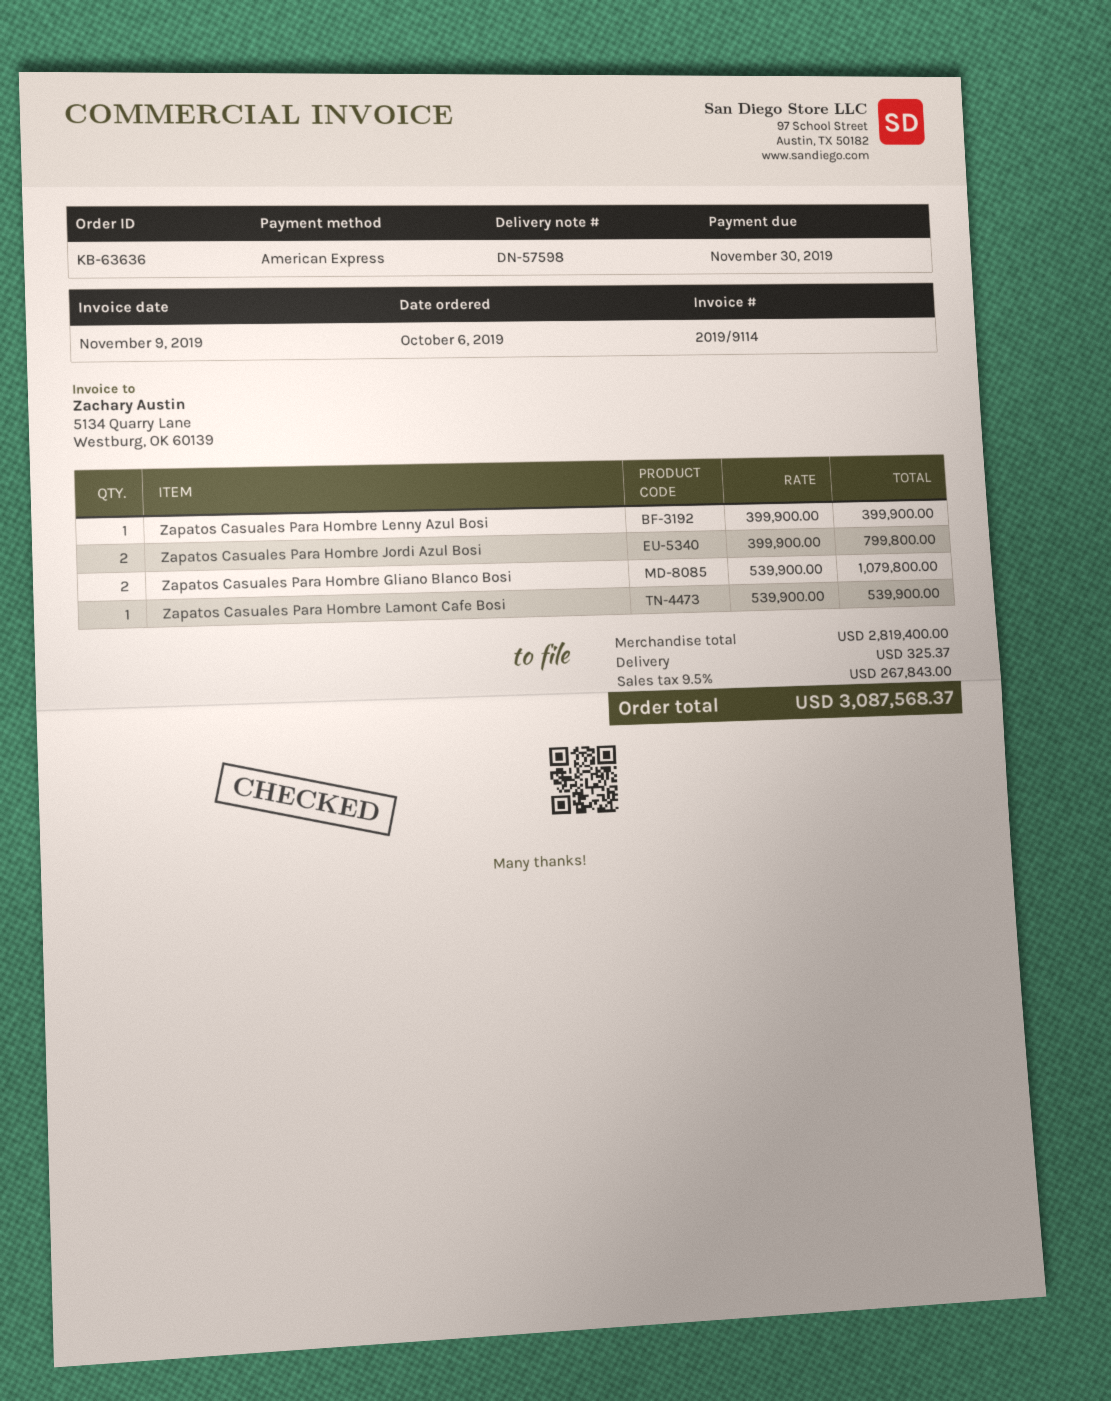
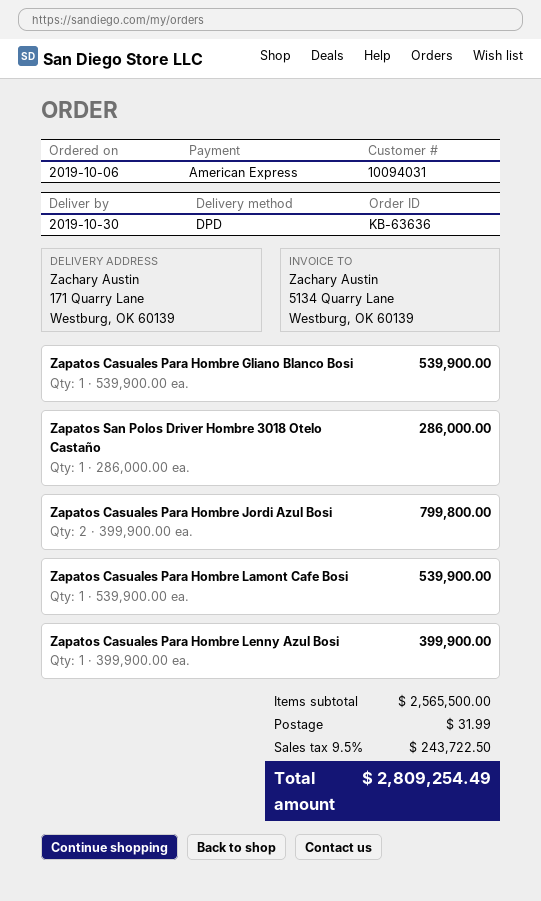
Zapatos Casuales Para Hombre Gliano Blanco Bosi: 2 x 539900.00 = 1079800.00 -> 1 x 539900.00 = 539900.00
Zapatos San Polos Driver Hombre 3018 Otelo Castaño: none -> 1 x 286000.00 = 286000.00
subtotal: 2819400.00 -> 2565500.00
shipping: 325.37 -> 31.99
tax: 9.5% = 267843.00 -> 9.5% = 243722.50
total: 3087568.37 -> 2809254.49

